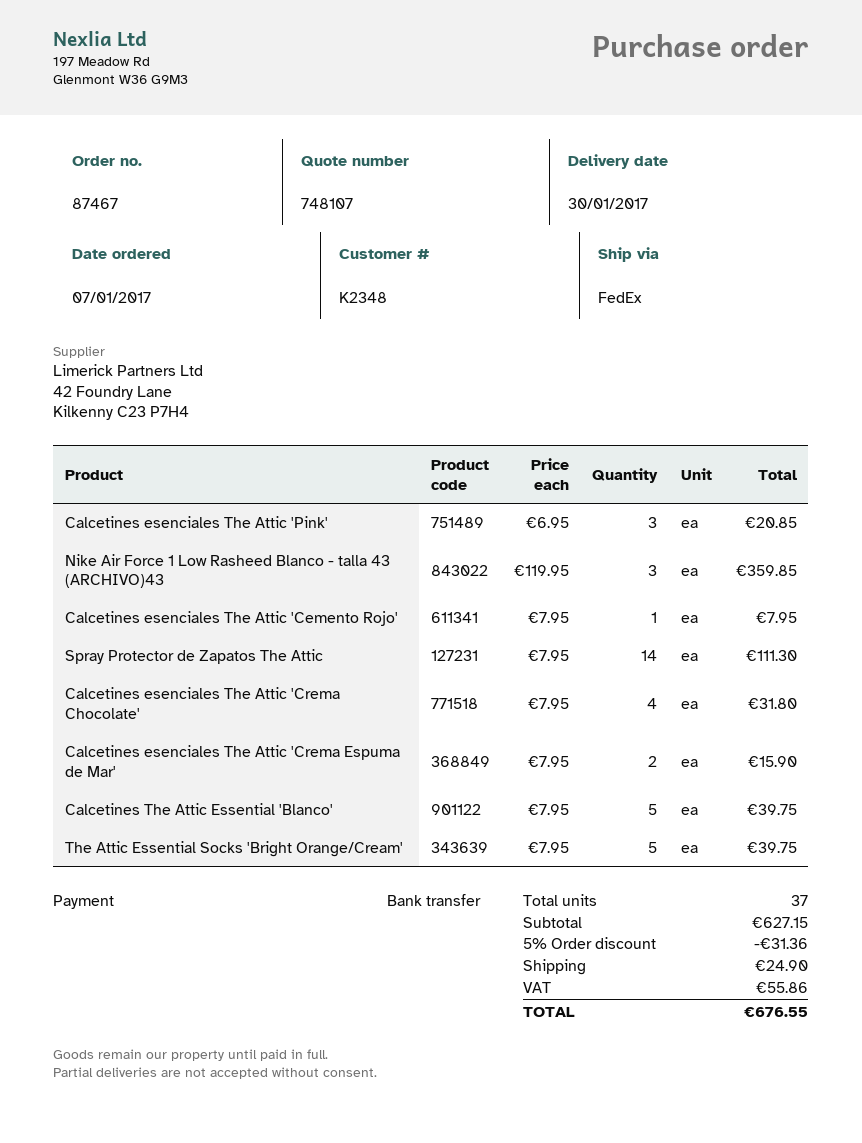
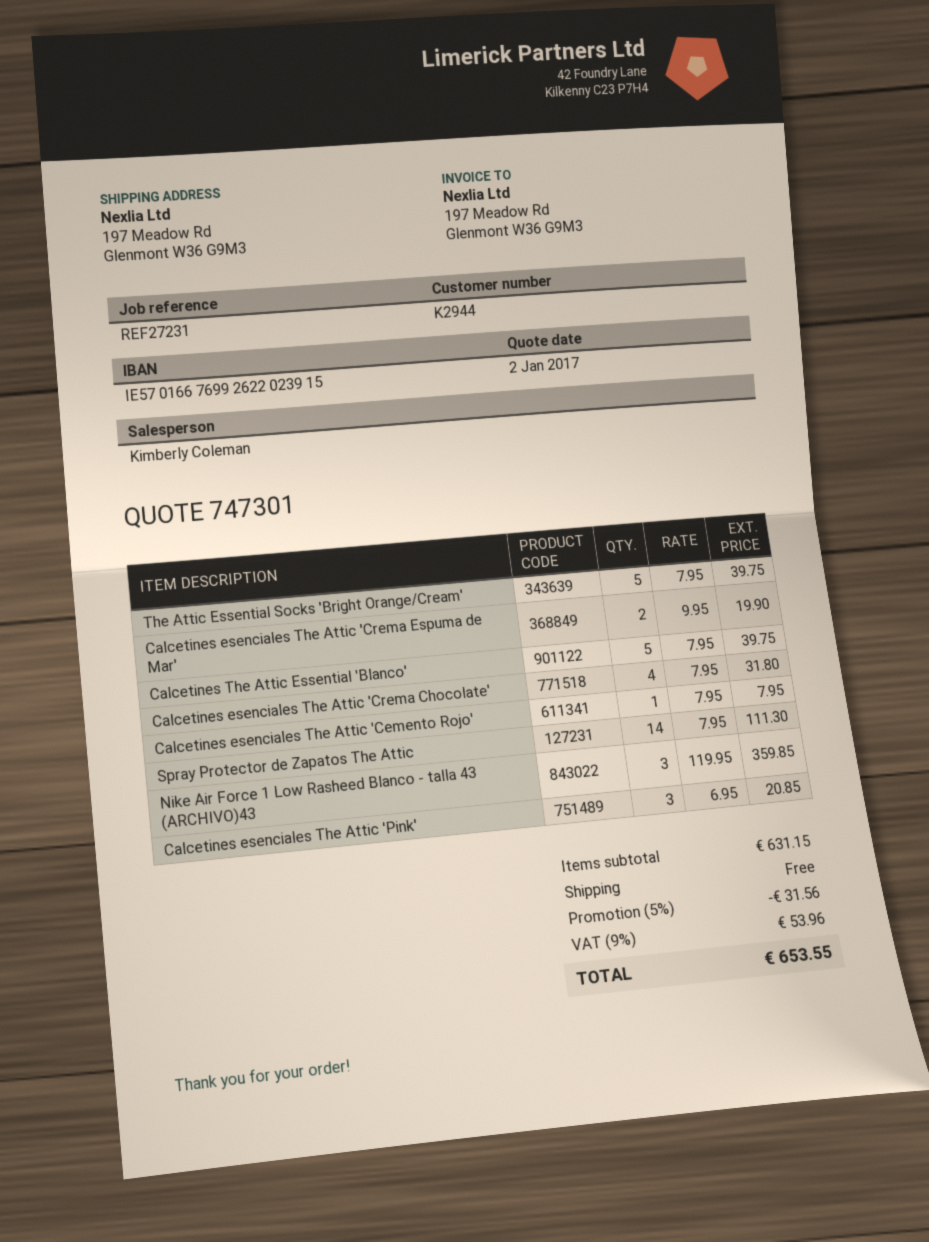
quote number: 748107 -> 747301
customer number: K2348 -> K2944
Calcetines esenciales The Attic 'Crema Espuma de Mar': 2 x 7.95 = 15.90 -> 2 x 9.95 = 19.90
subtotal: 627.15 -> 631.15
discount: 5% = 31.36 -> 5% = 31.56
shipping: 24.90 -> 0.00
tax: 55.86 -> 53.96
total: 676.55 -> 653.55

